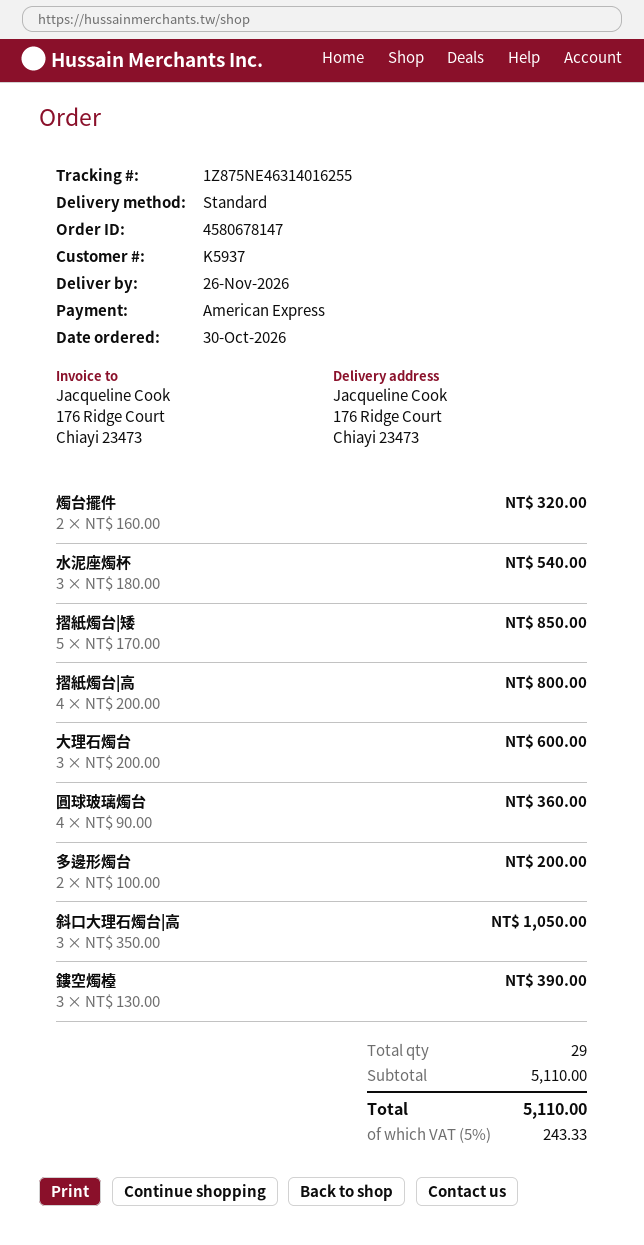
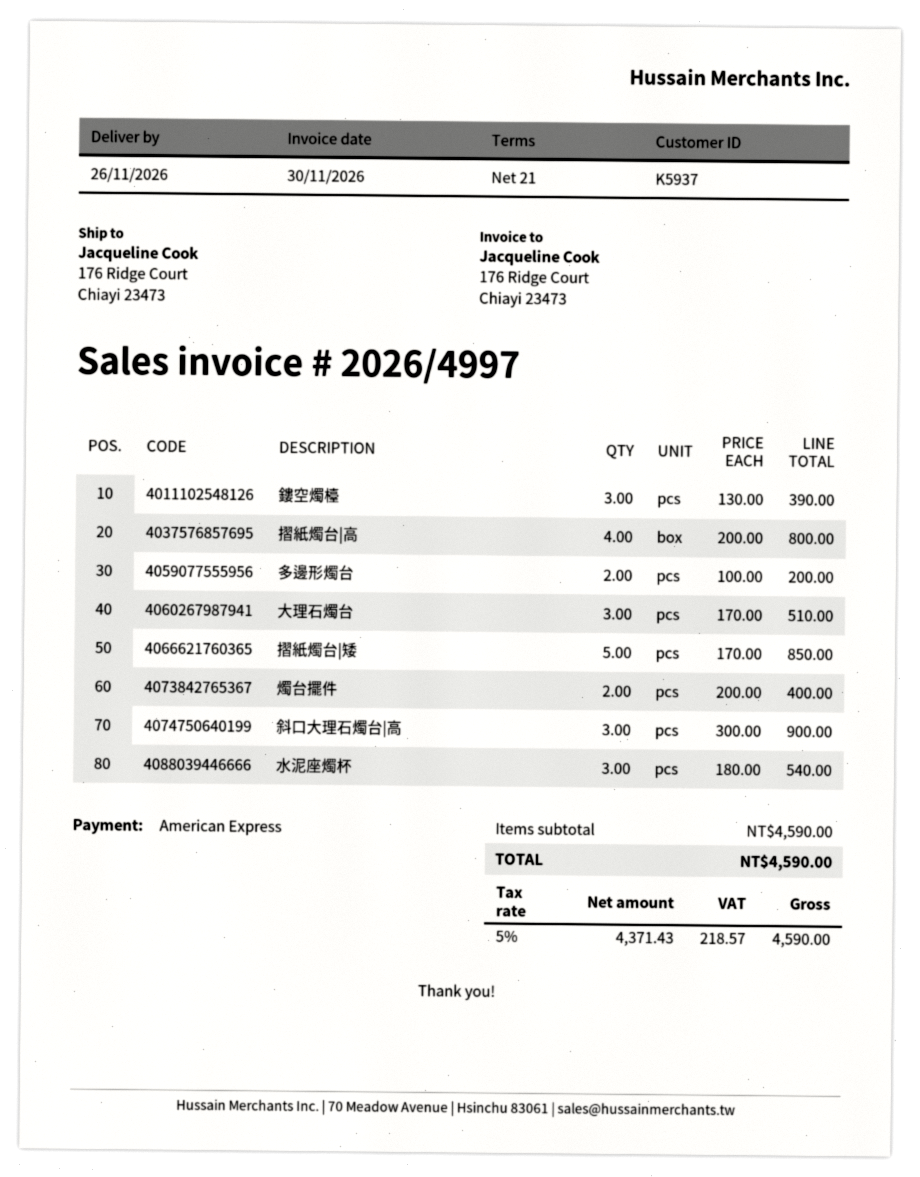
燭台擺件: 2 x 160.00 = 320.00 -> 2 x 200.00 = 400.00
大理石燭台: 3 x 200.00 = 600.00 -> 3 x 170.00 = 510.00
圓球玻璃燭台: 4 x 90.00 = 360.00 -> none
斜口大理石燭台|高: 3 x 350.00 = 1050.00 -> 3 x 300.00 = 900.00
subtotal: 5110.00 -> 4590.00
tax: 5% = 243.33 -> 5% = 218.57
total: 5110.00 -> 4590.00

